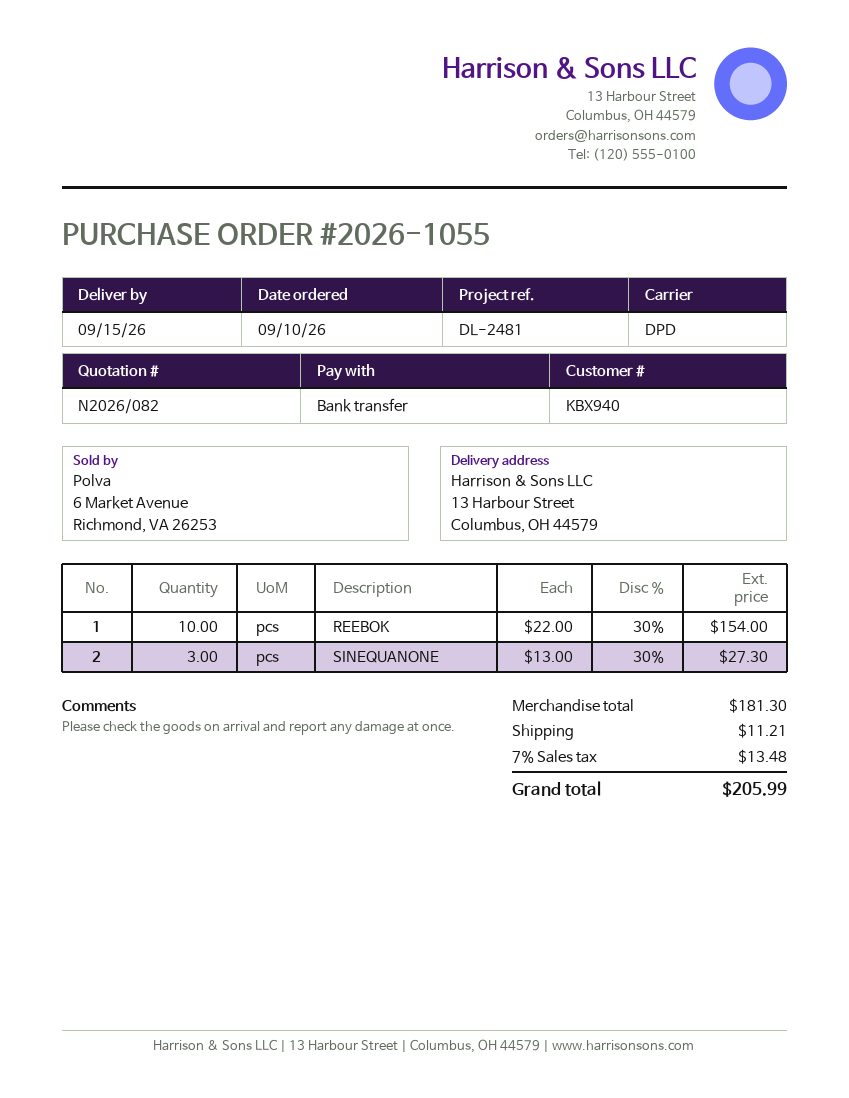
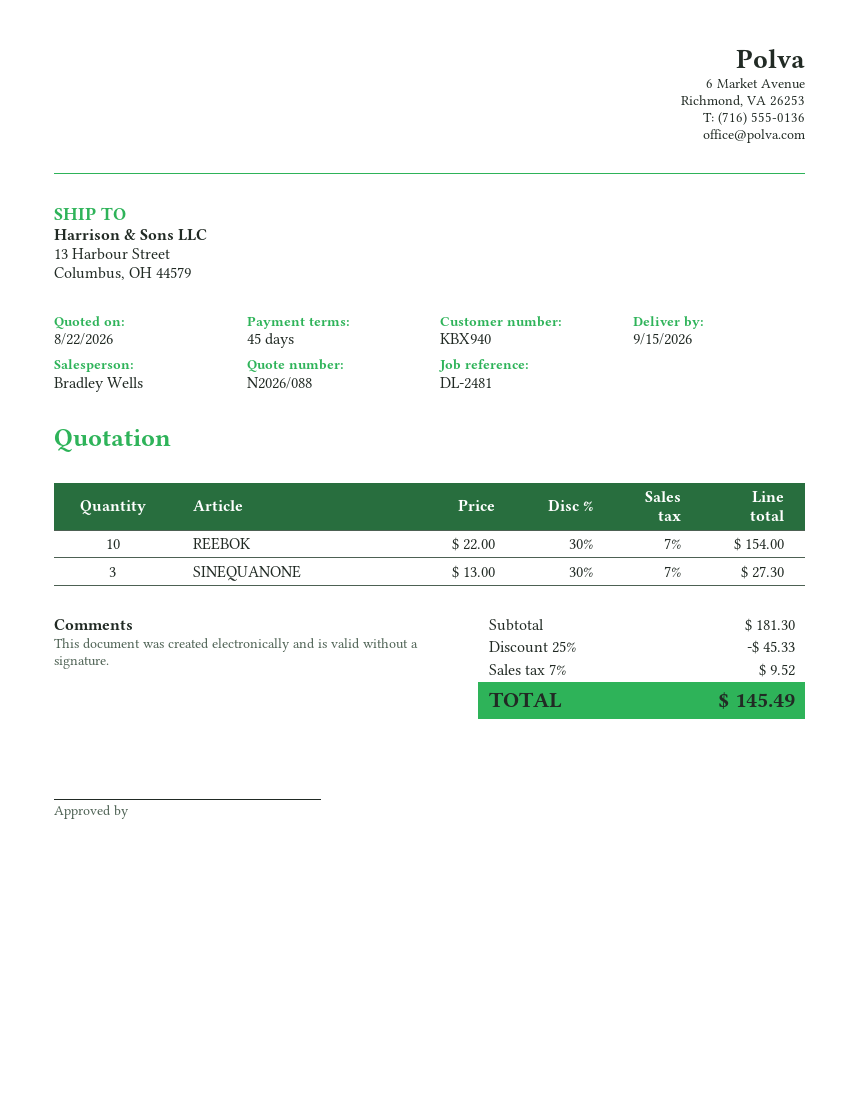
quote number: N2026/082 -> N2026/088
discount: none -> 25% = 45.33
shipping: 11.21 -> none
tax: 7% = 13.48 -> 7% = 9.52
total: 205.99 -> 145.49

